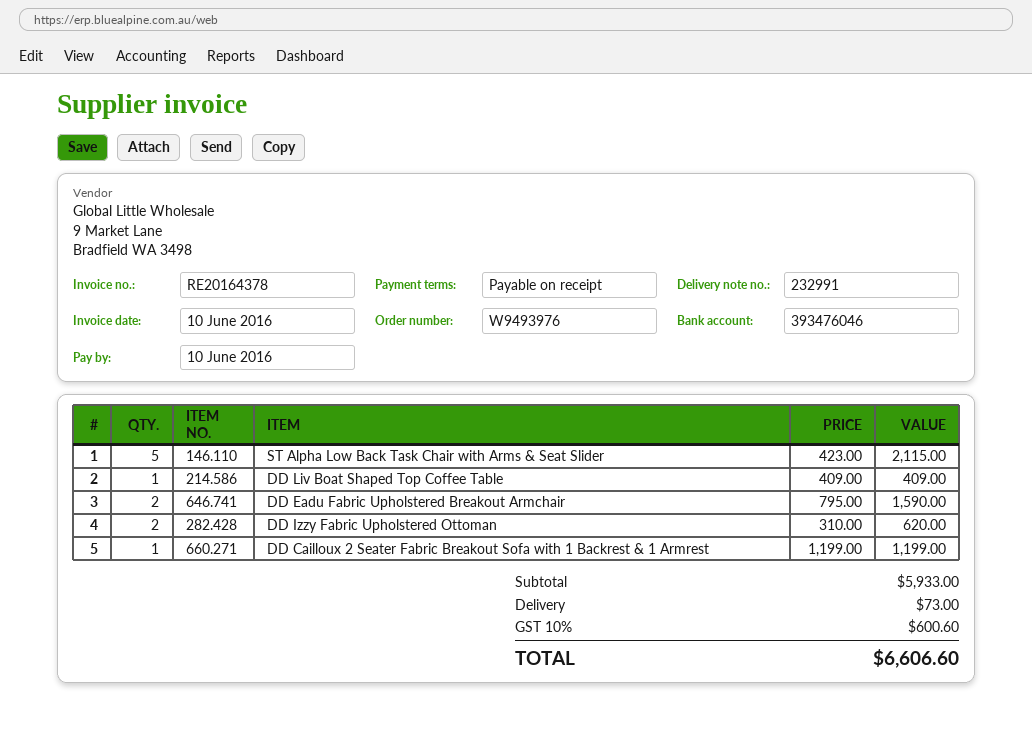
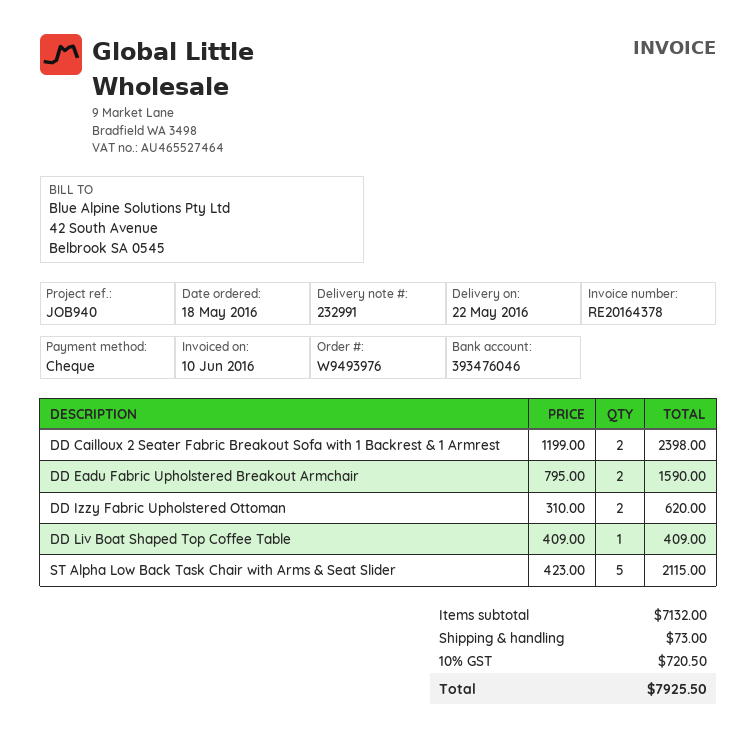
DD Cailloux 2 Seater Fabric Breakout Sofa with 1 Backrest & 1 Armrest: 1 x 1199.00 = 1199.00 -> 2 x 1199.00 = 2398.00
subtotal: 5933.00 -> 7132.00
tax: 10% = 600.60 -> 10% = 720.50
total: 6606.60 -> 7925.50

